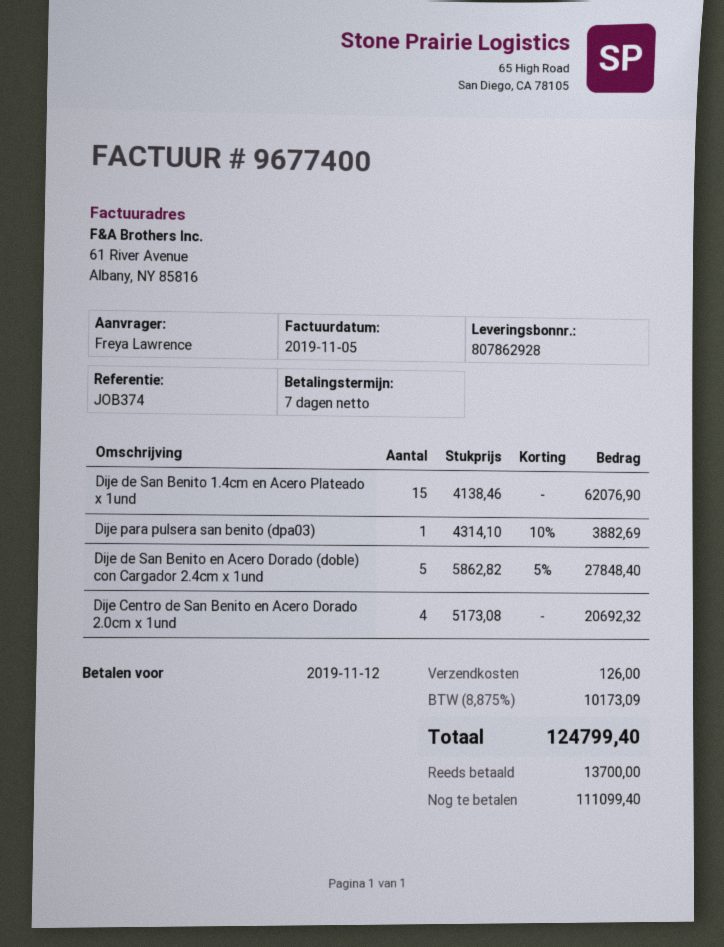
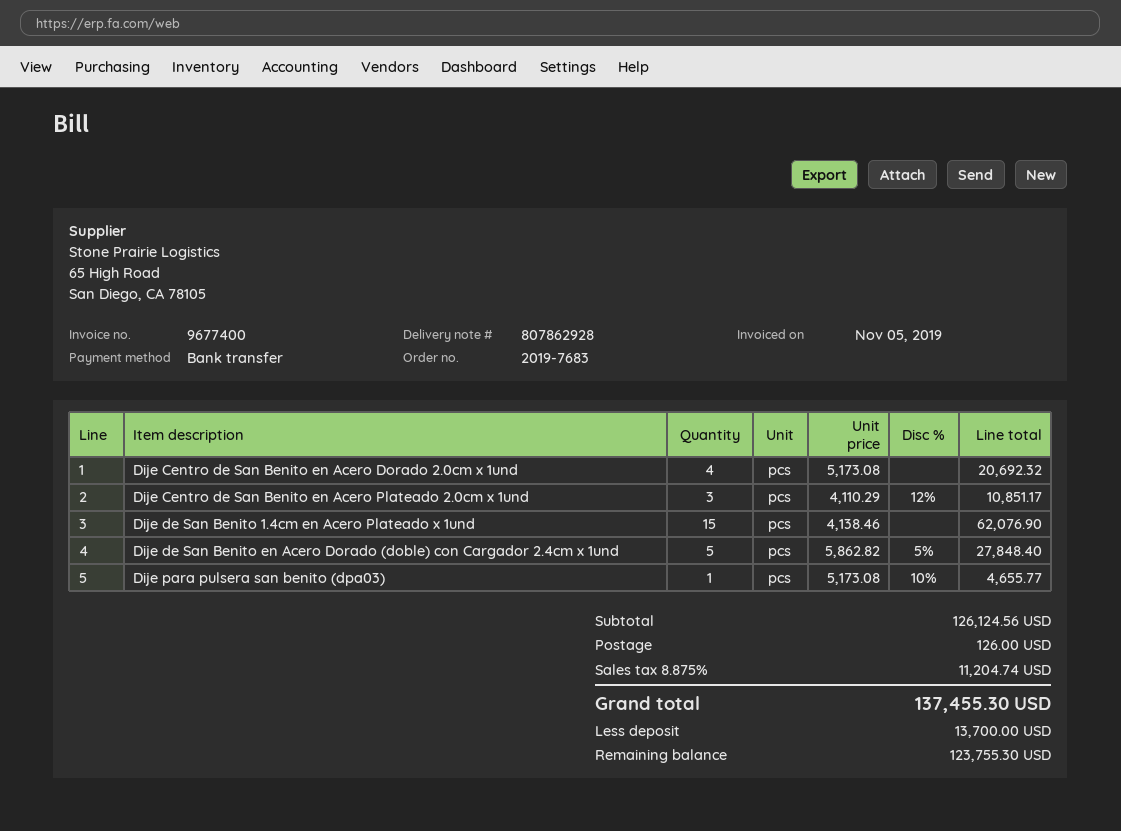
Dije para pulsera san benito (dpa03): 1 x 4314.10 - 10% = 3882.69 -> 1 x 5173.08 - 10% = 4655.77
Dije Centro de San Benito en Acero Plateado 2.0cm x 1und: none -> 3 x 4110.29 - 12% = 10851.17
tax: 8.875% = 10173.09 -> 8.875% = 11204.74
total: 124799.40 -> 137455.30
balance: 111099.40 -> 123755.30

